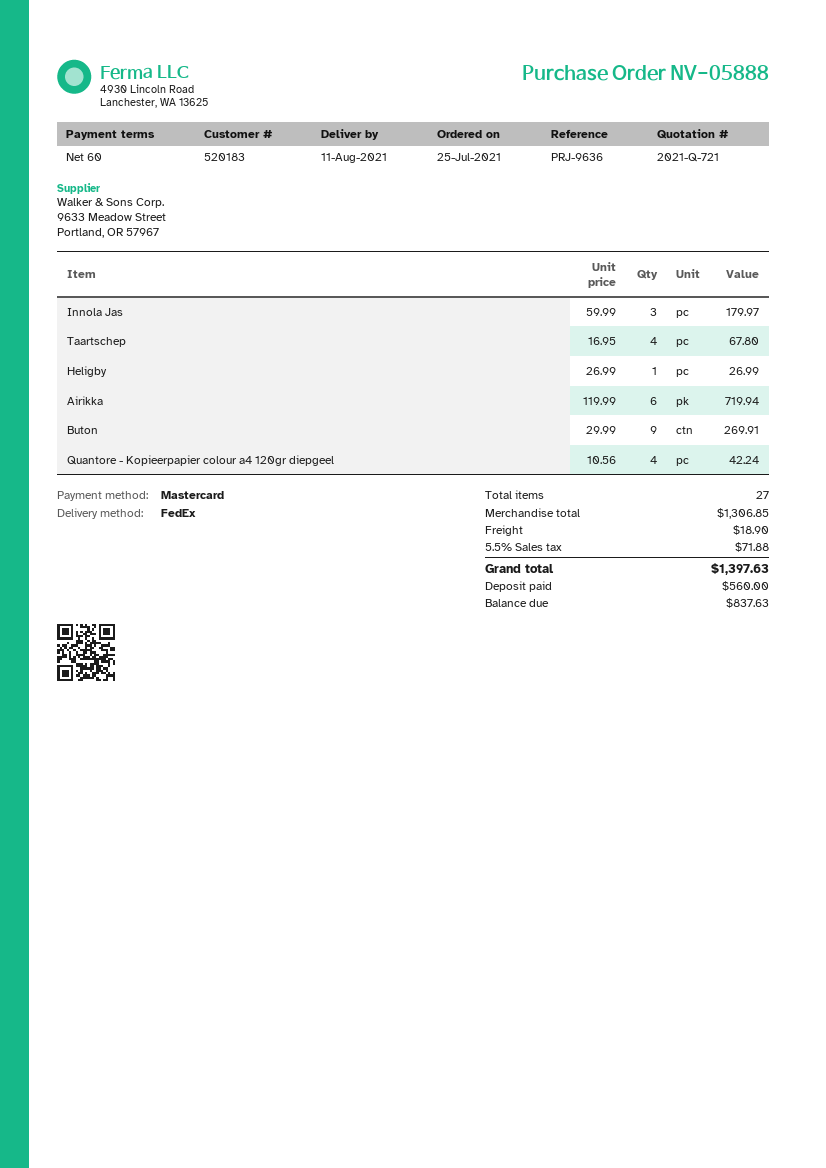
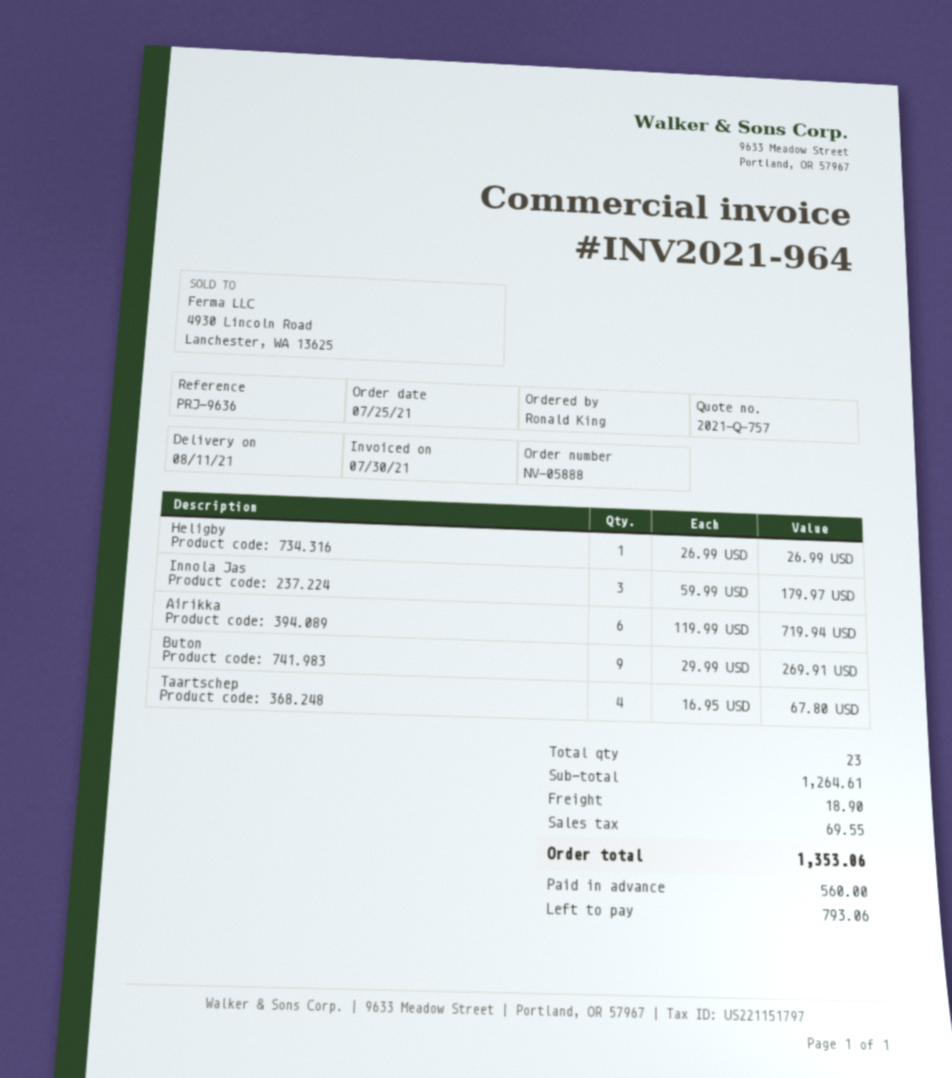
quote number: 2021-Q-721 -> 2021-Q-757
Quantore - Kopieerpapier colour a4 120gr diepgeel: 4 x 10.56 = 42.24 -> none
total quantity: 27 -> 23
subtotal: 1306.85 -> 1264.61
tax: 71.88 -> 69.55
total: 1397.63 -> 1353.06
balance: 837.63 -> 793.06

